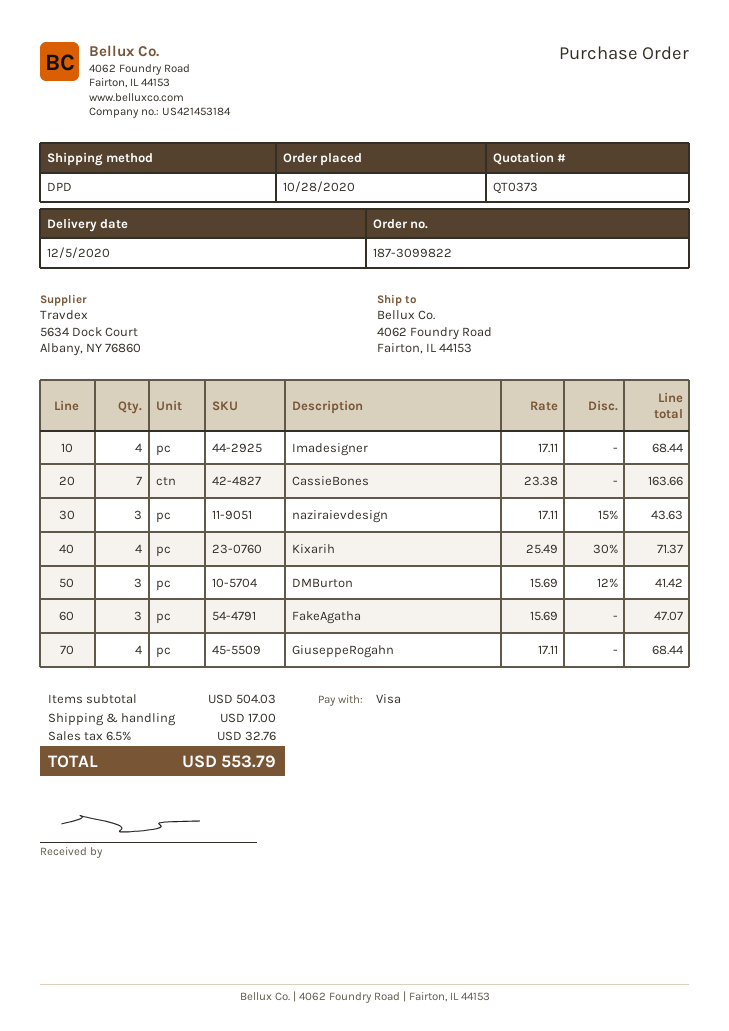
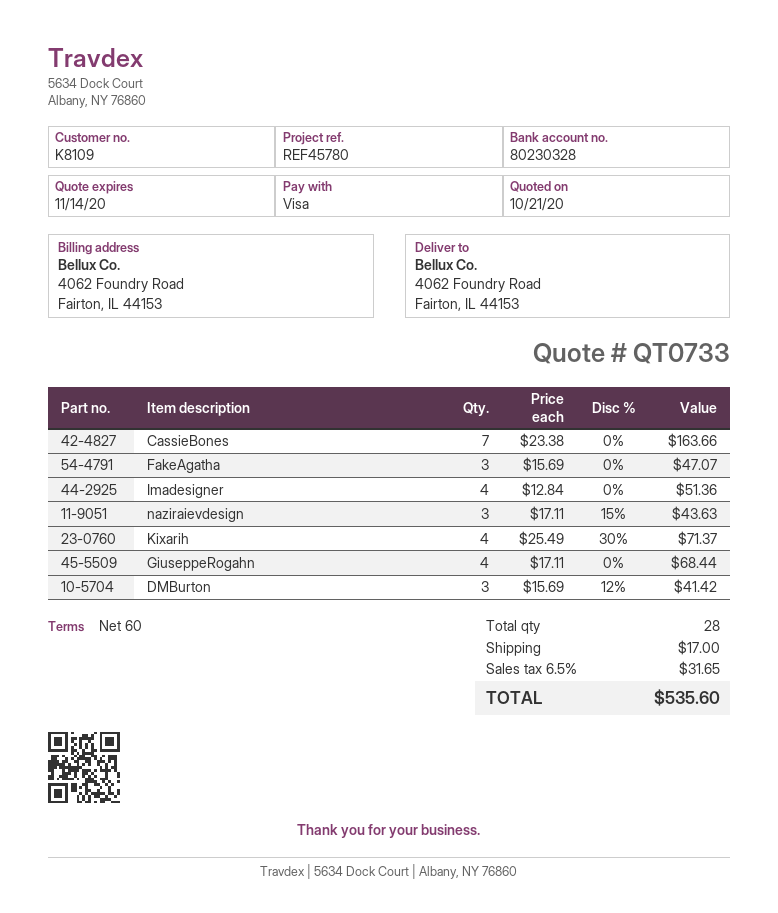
quote number: QT0373 -> QT0733
Imadesigner: 4 x 17.11 = 68.44 -> 4 x 12.84 = 51.36
tax: 6.5% = 32.76 -> 6.5% = 31.65
total: 553.79 -> 535.60

